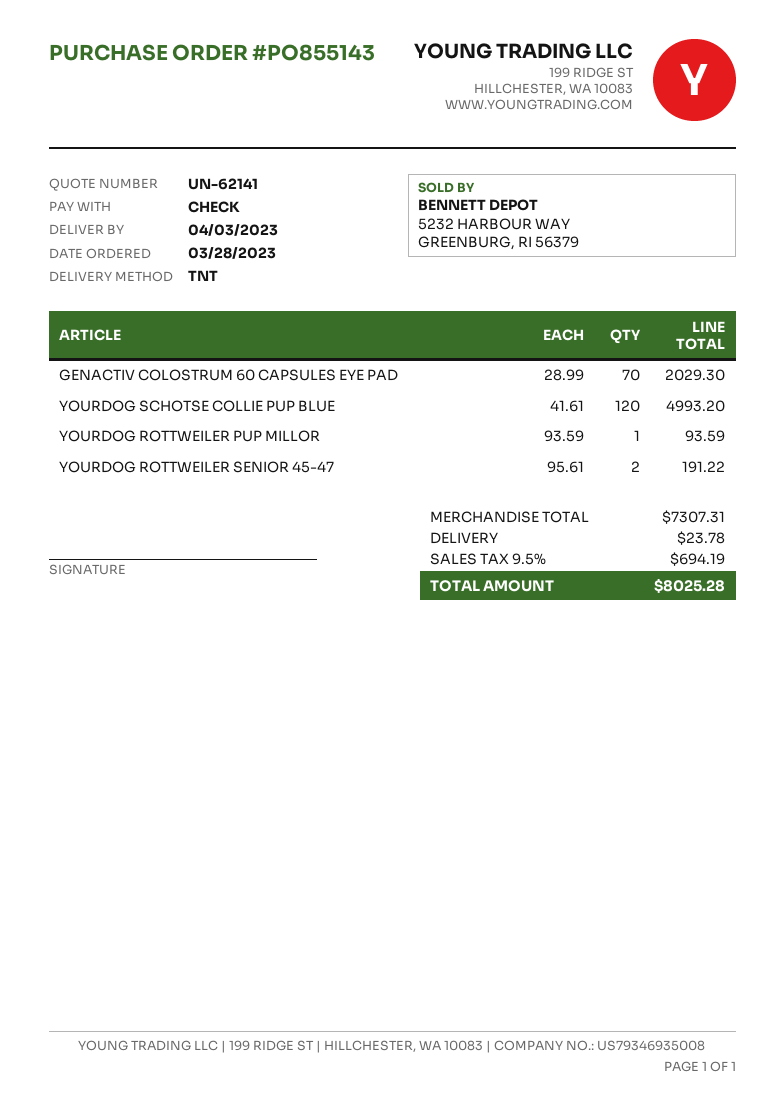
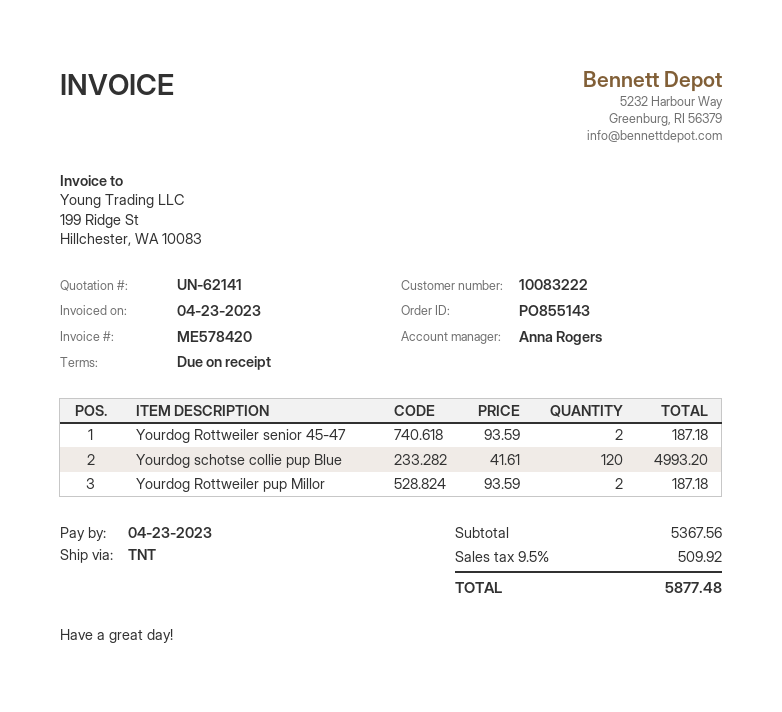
GENACTIV COLOSTRUM 60 CAPSULES EYE PAD: 70 x 28.99 = 2029.30 -> none
YOURDOG ROTTWEILER PUP MILLOR: 1 x 93.59 = 93.59 -> 2 x 93.59 = 187.18
YOURDOG ROTTWEILER SENIOR 45-47: 2 x 95.61 = 191.22 -> 2 x 93.59 = 187.18
subtotal: 7307.31 -> 5367.56
shipping: 23.78 -> none
tax: 9.5% = 694.19 -> 9.5% = 509.92
total: 8025.28 -> 5877.48

